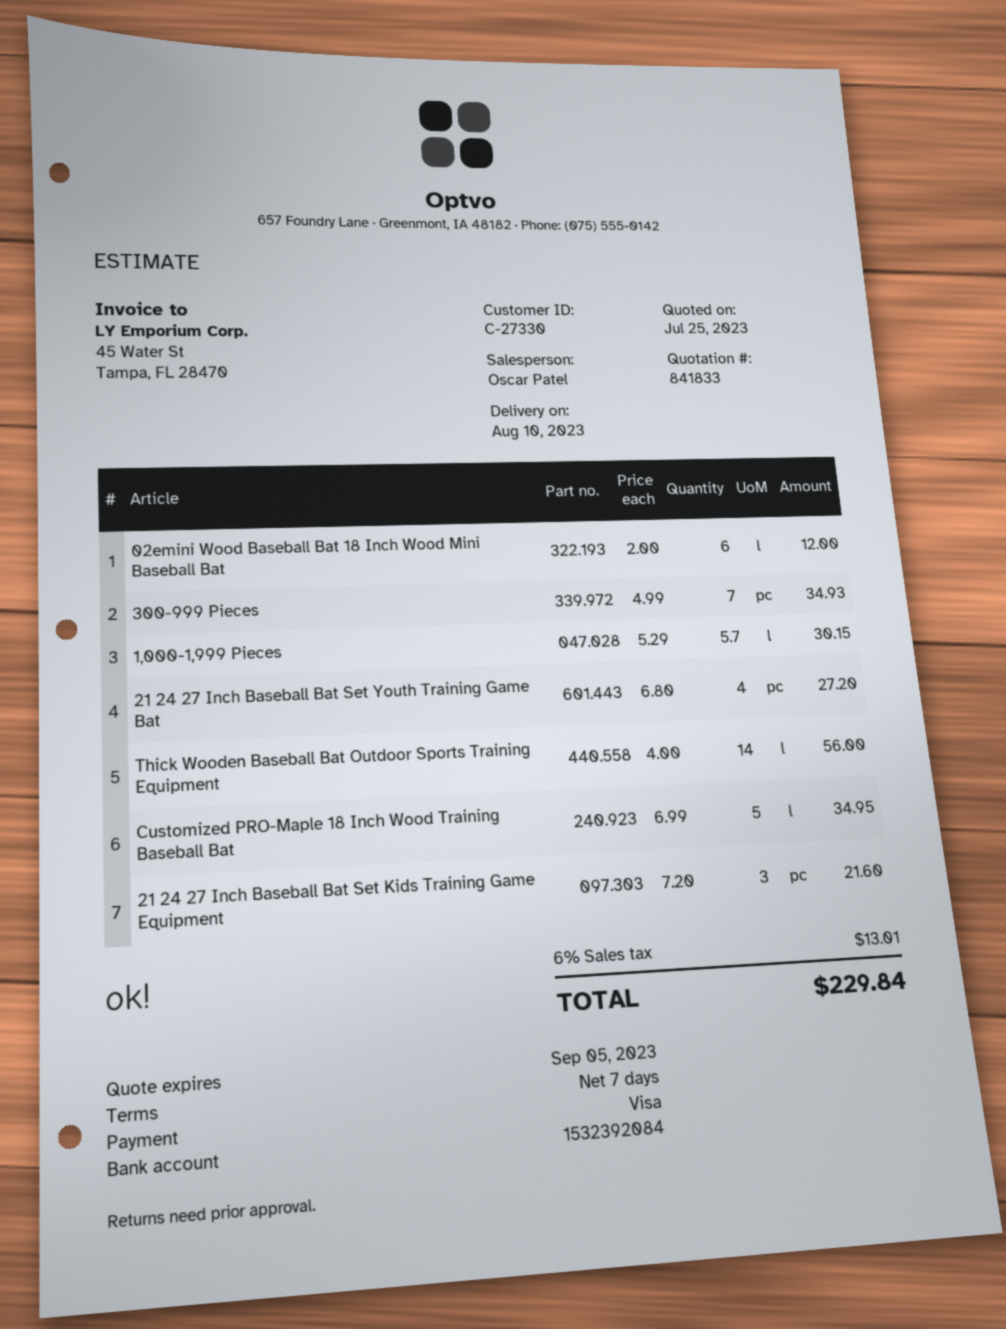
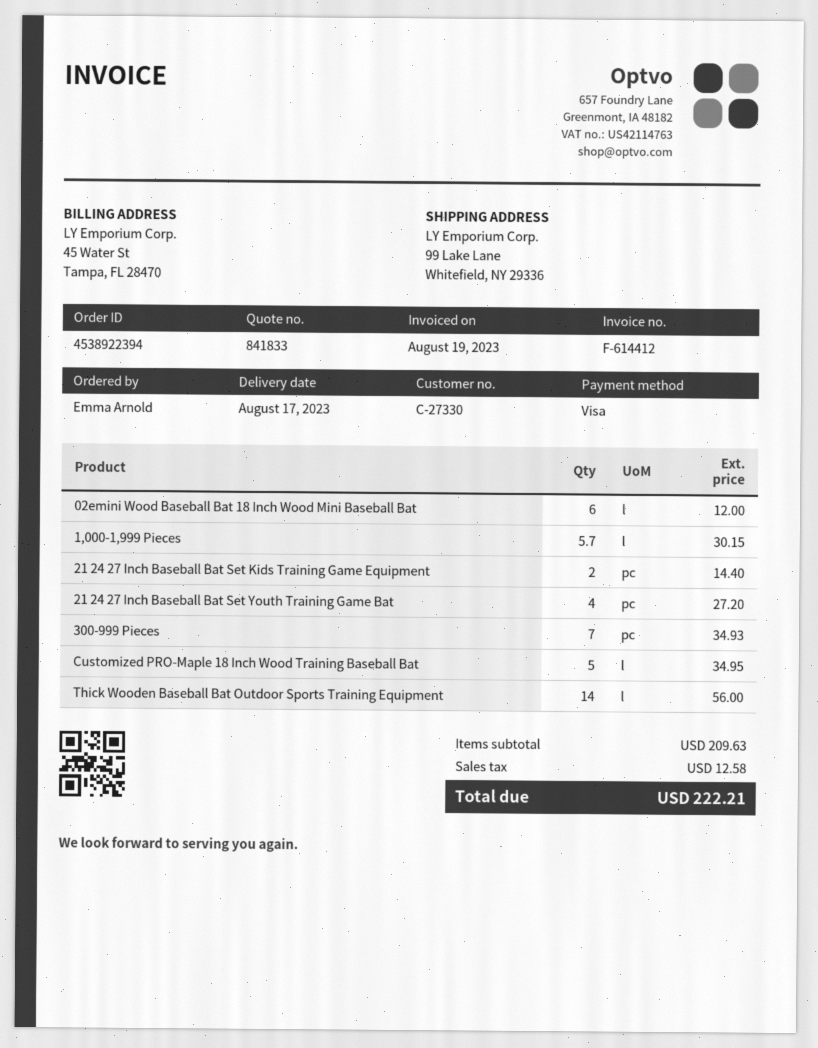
delivery date: 2023-08-10 -> 2023-08-17
21 24 27 Inch Baseball Bat Set Kids Training Game Equipment: 3 for 21.60 -> 2 for 14.40
tax: 13.01 -> 12.58
total: 229.84 -> 222.21

